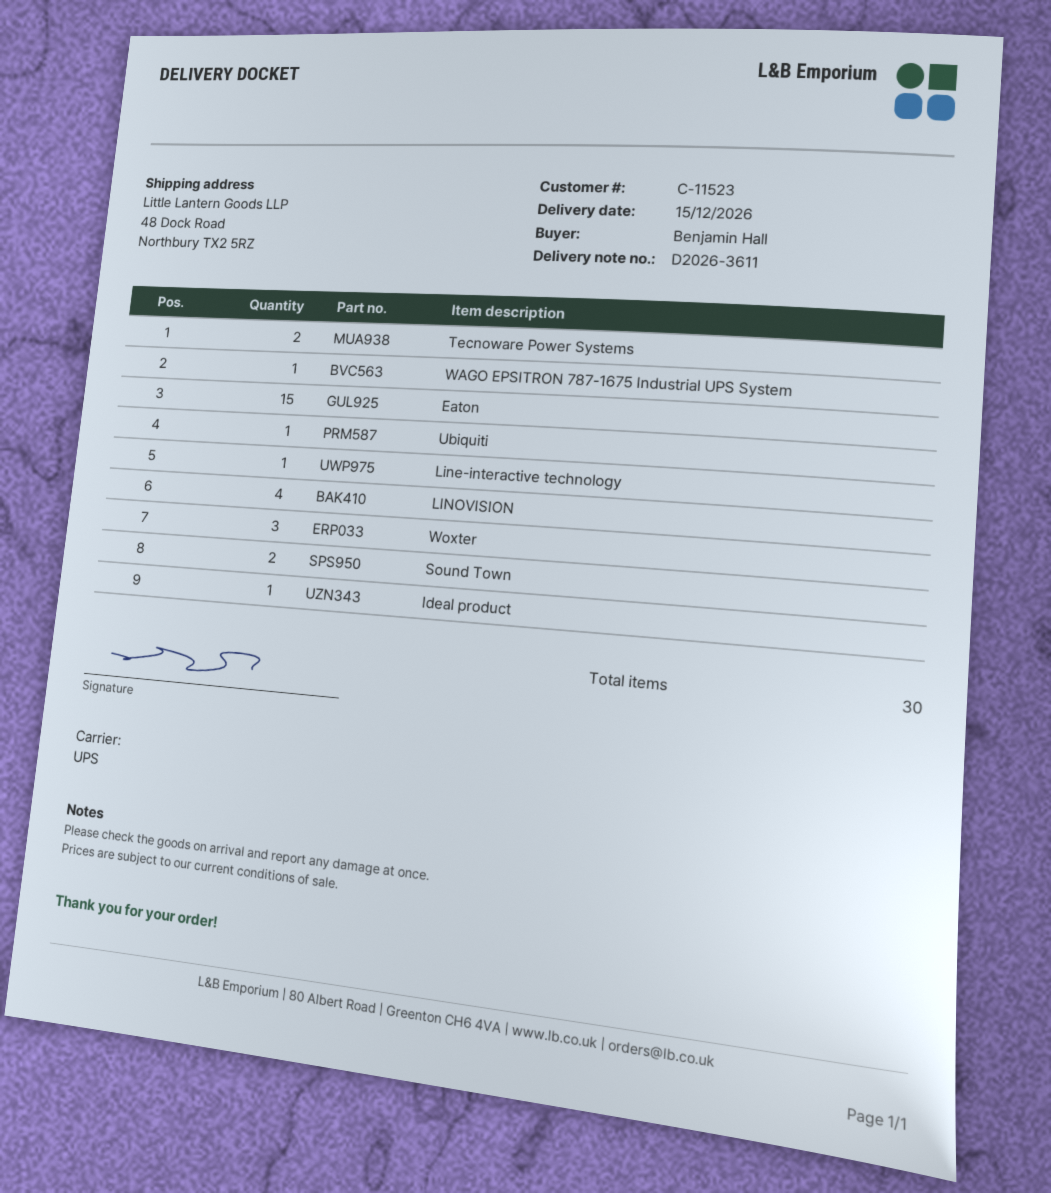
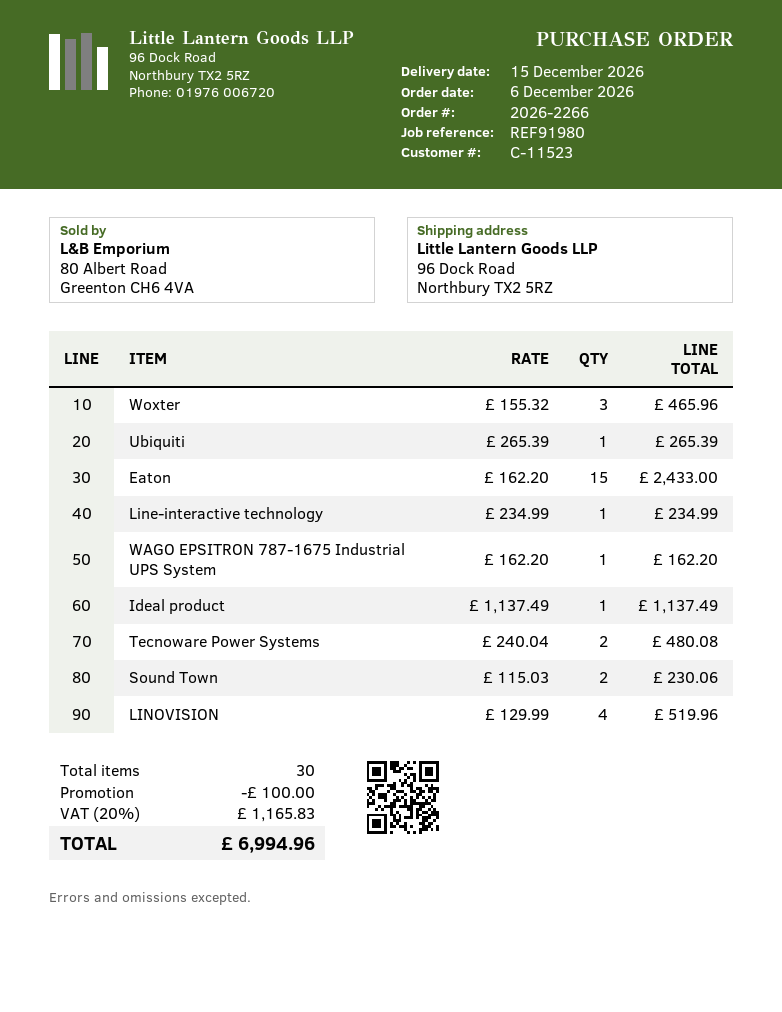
ship to: 48 Dock Road, Northbury TX2 5RZ -> 96 Dock Road, Northbury TX2 5RZ

